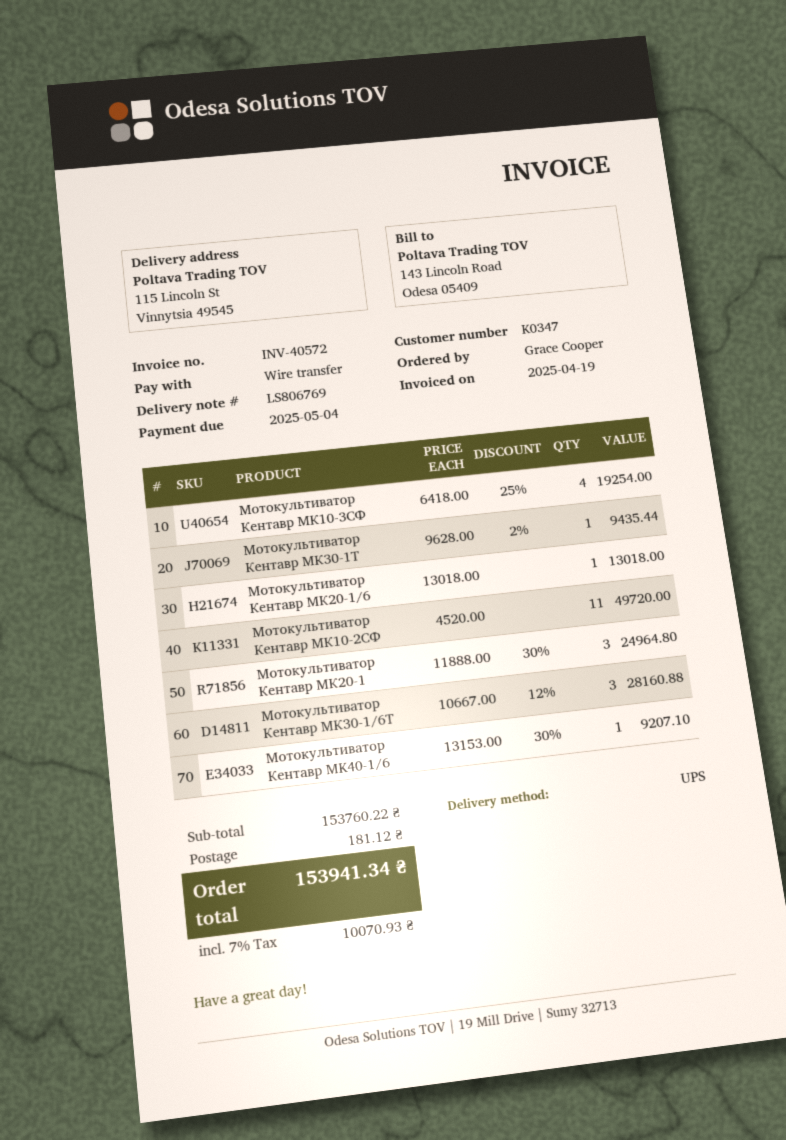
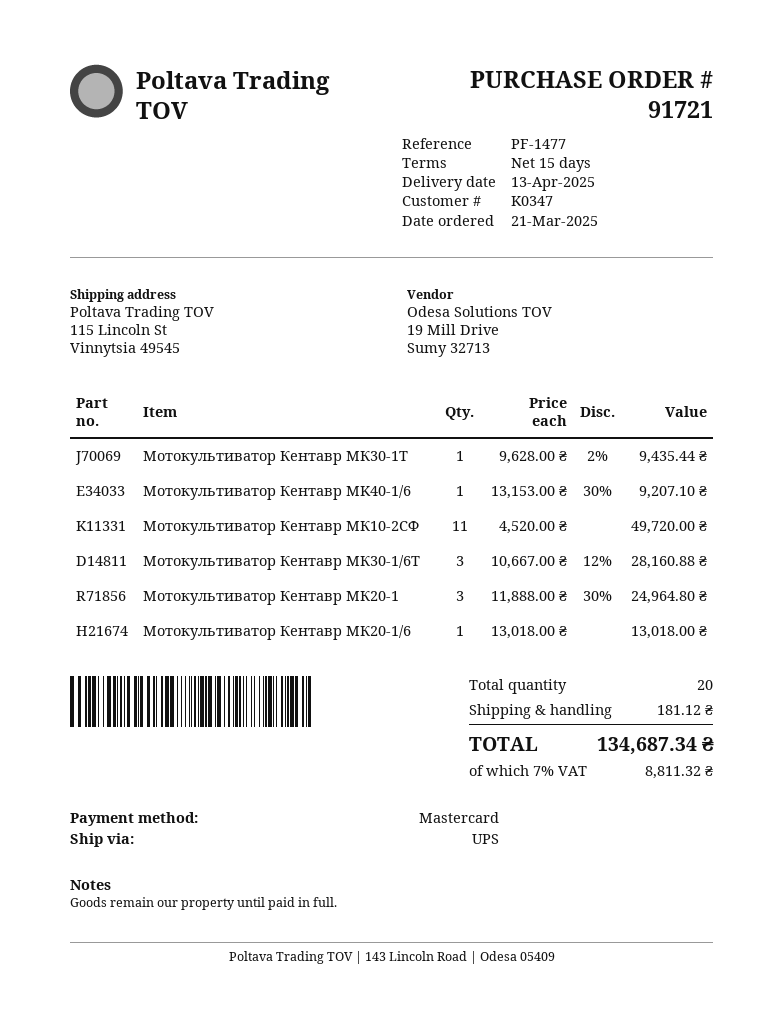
payment method: bank transfer -> Mastercard
Мотокультиватор Кентавр МК10-3CФ: 4 x 6418.00 - 25% = 19254.00 -> none
tax: 7% = 10070.93 -> 7% = 8811.32
total: 153941.34 -> 134687.34

